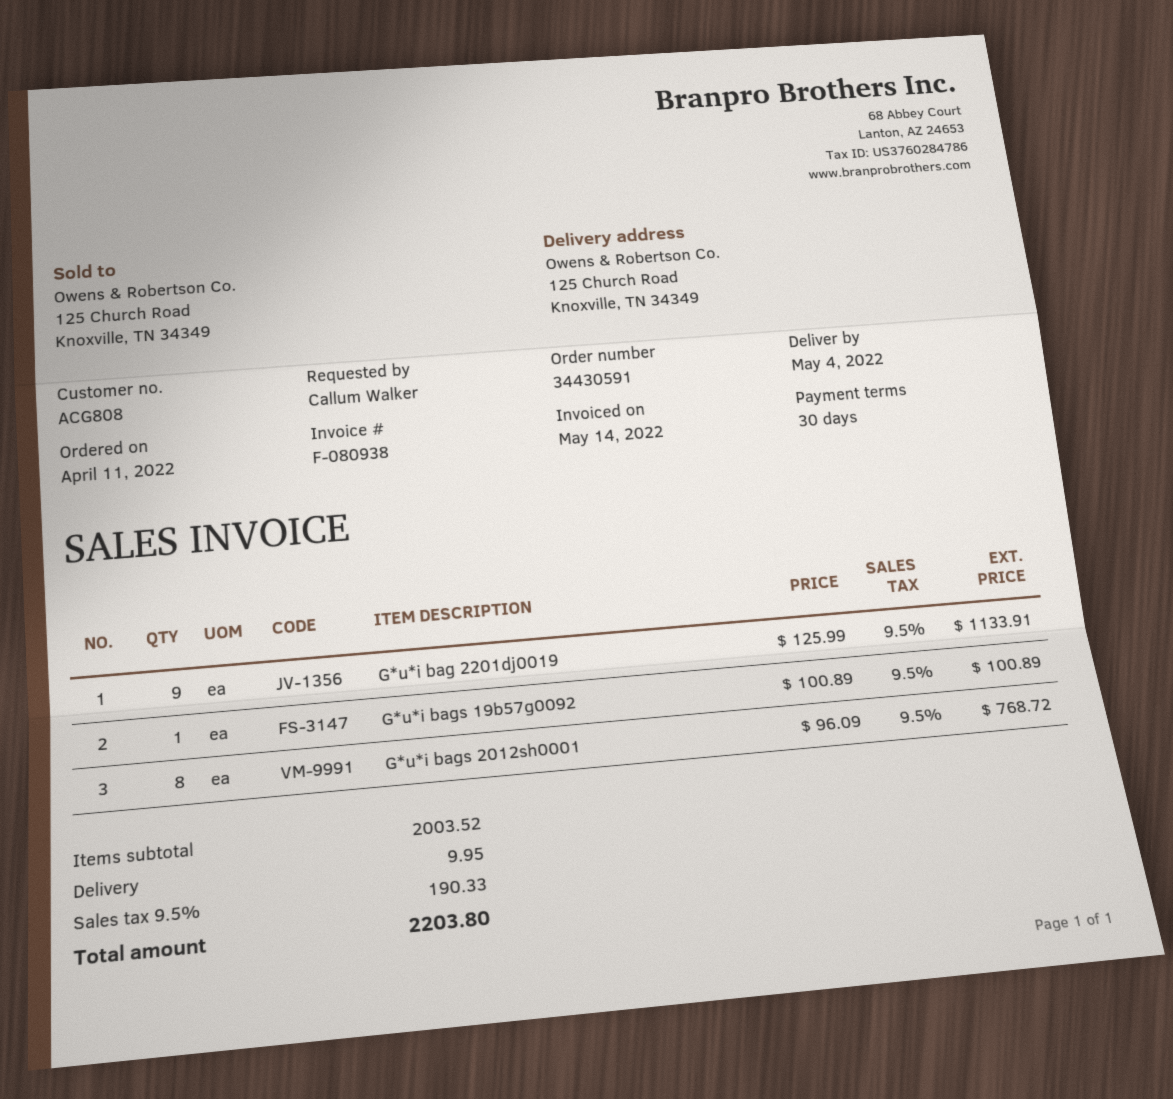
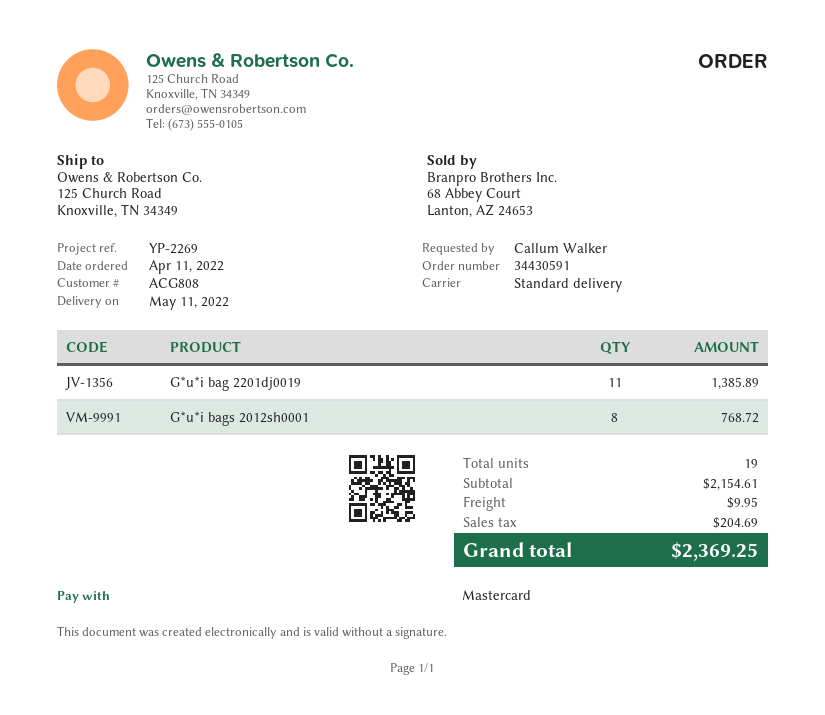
delivery date: 2022-05-04 -> 2022-05-11
G*u*i bag 2201dj0019: 9 for 1133.91 -> 11 for 1385.89
G*u*i bags 19b57g0092: 1 for 100.89 -> none
subtotal: 2003.52 -> 2154.61
tax: 190.33 -> 204.69
total: 2203.80 -> 2369.25

